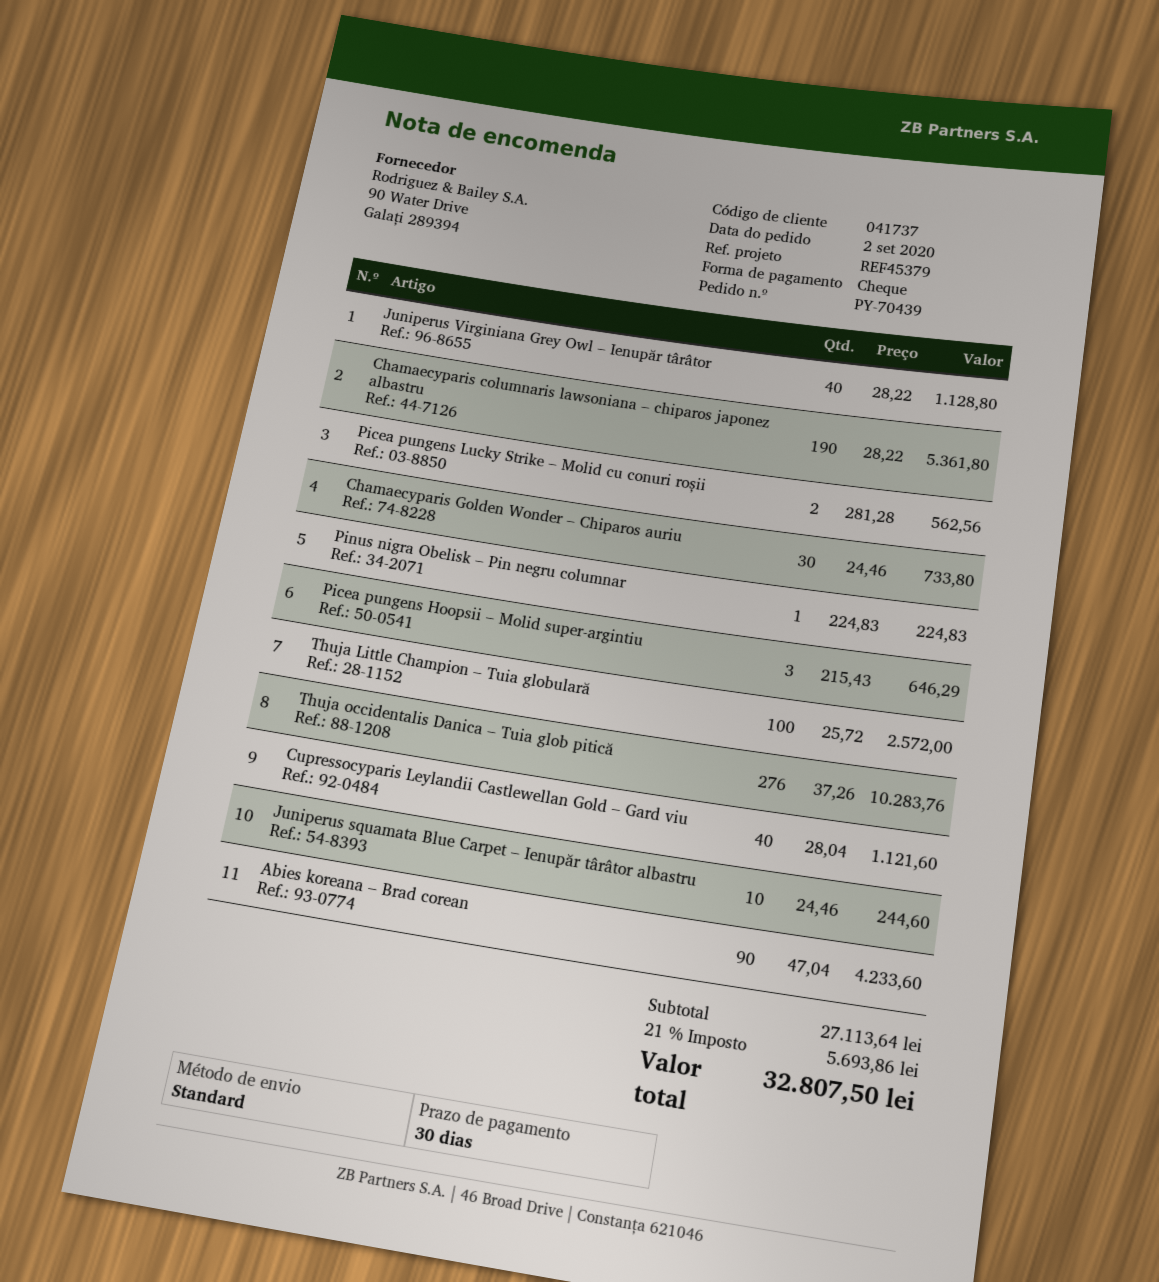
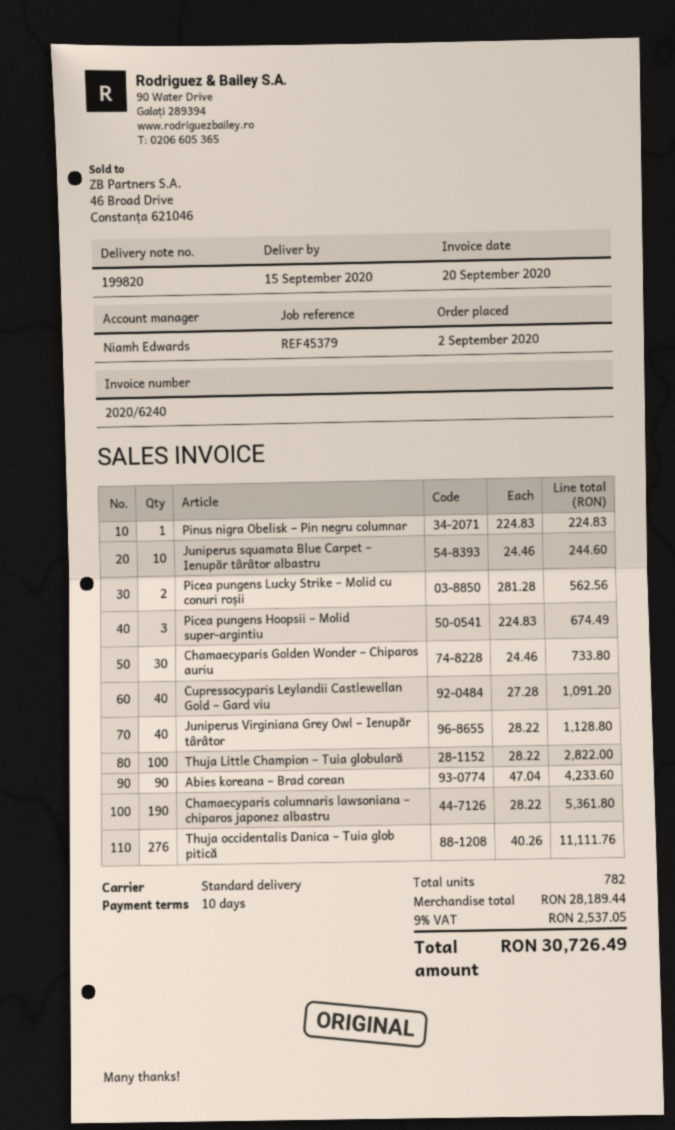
payment terms: 30 days -> 10 days
Picea pungens Hoopsii – Molid super-argintiu: 3 x 215.43 = 646.29 -> 3 x 224.83 = 674.49
Thuja Little Champion – Tuia globulară: 100 x 25.72 = 2572.00 -> 100 x 28.22 = 2822.00
Thuja occidentalis Danica – Tuia glob pitică: 276 x 37.26 = 10283.76 -> 276 x 40.26 = 11111.76
Cupressocyparis Leylandii Castlewellan Gold – Gard viu: 40 x 28.04 = 1121.60 -> 40 x 27.28 = 1091.20
subtotal: 27113.64 -> 28189.44
tax: 21% = 5693.86 -> 9% = 2537.05
total: 32807.50 -> 30726.49

